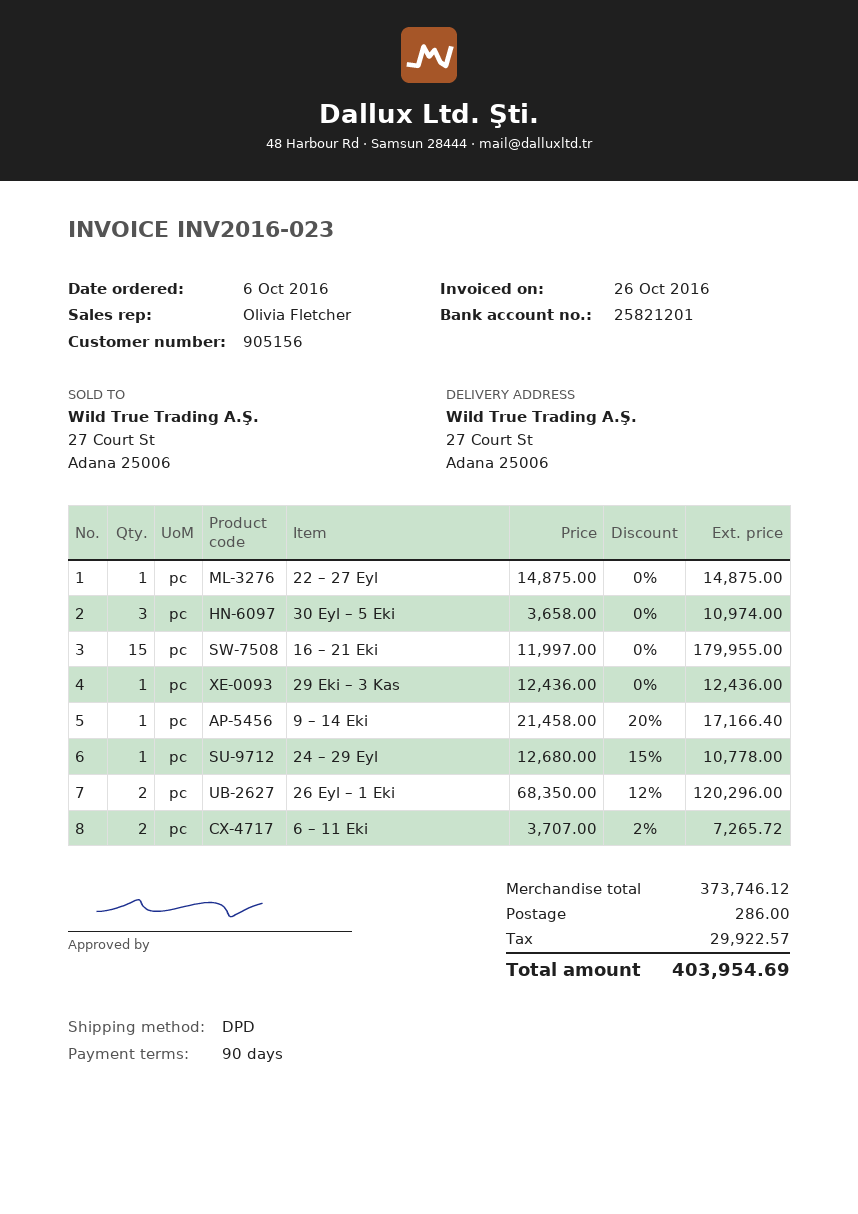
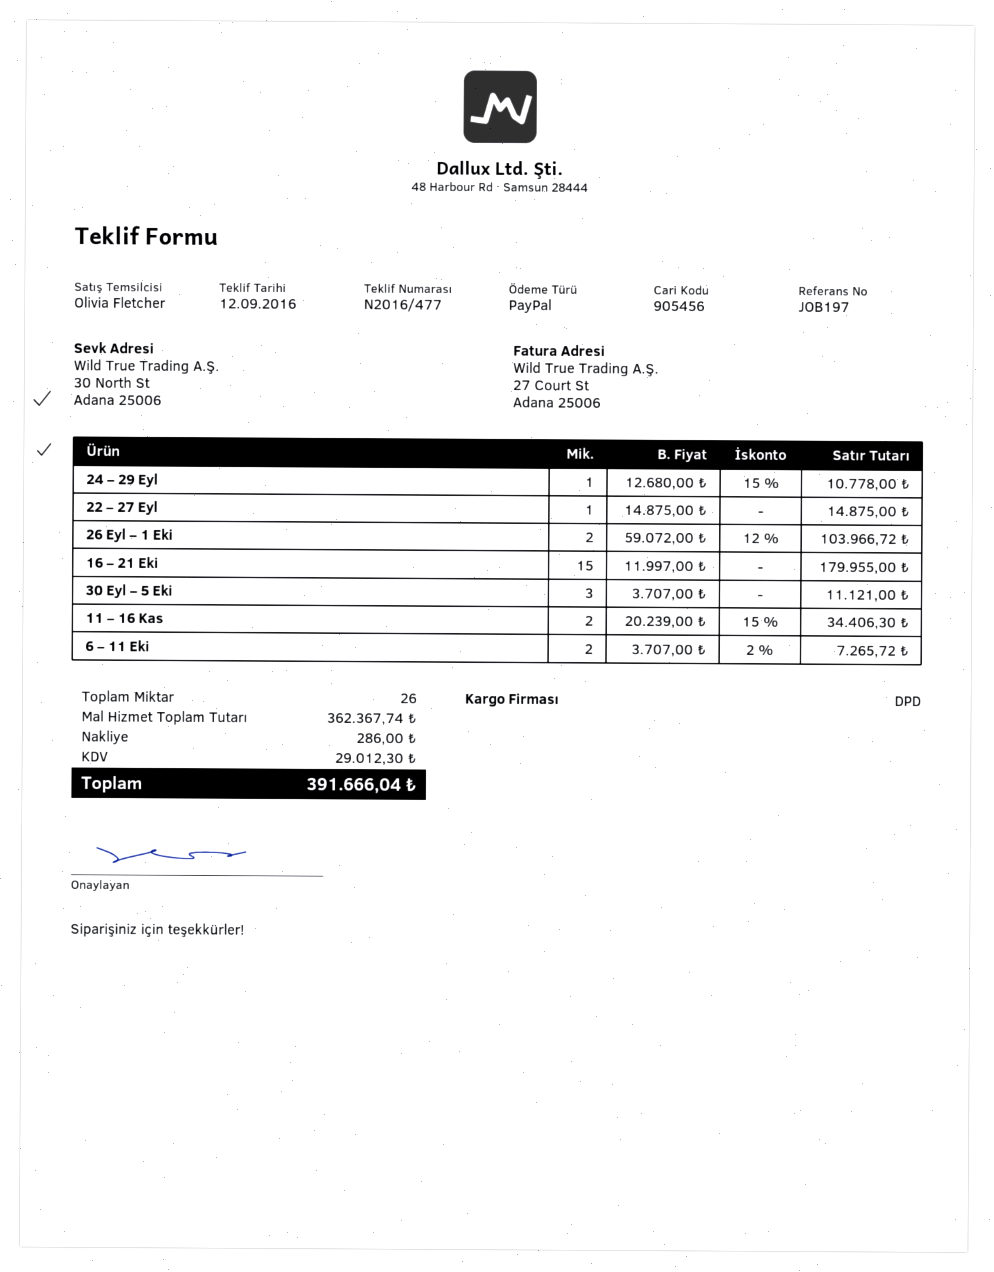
customer number: 905156 -> 905456
ship to: 27 Court St, Adana 25006 -> 30 North St, Adana 25006
30 Eyl – 5 Eki: 3 x 3658.00 = 10974.00 -> 3 x 3707.00 = 11121.00
29 Eki – 3 Kas: 1 x 12436.00 = 12436.00 -> none
9 – 14 Eki: 1 x 21458.00 - 20% = 17166.40 -> none
26 Eyl – 1 Eki: 2 x 68350.00 - 12% = 120296.00 -> 2 x 59072.00 - 12% = 103966.72
11 – 16 Kas: none -> 2 x 20239.00 - 15% = 34406.30
subtotal: 373746.12 -> 362367.74
tax: 29922.57 -> 29012.30
total: 403954.69 -> 391666.04

